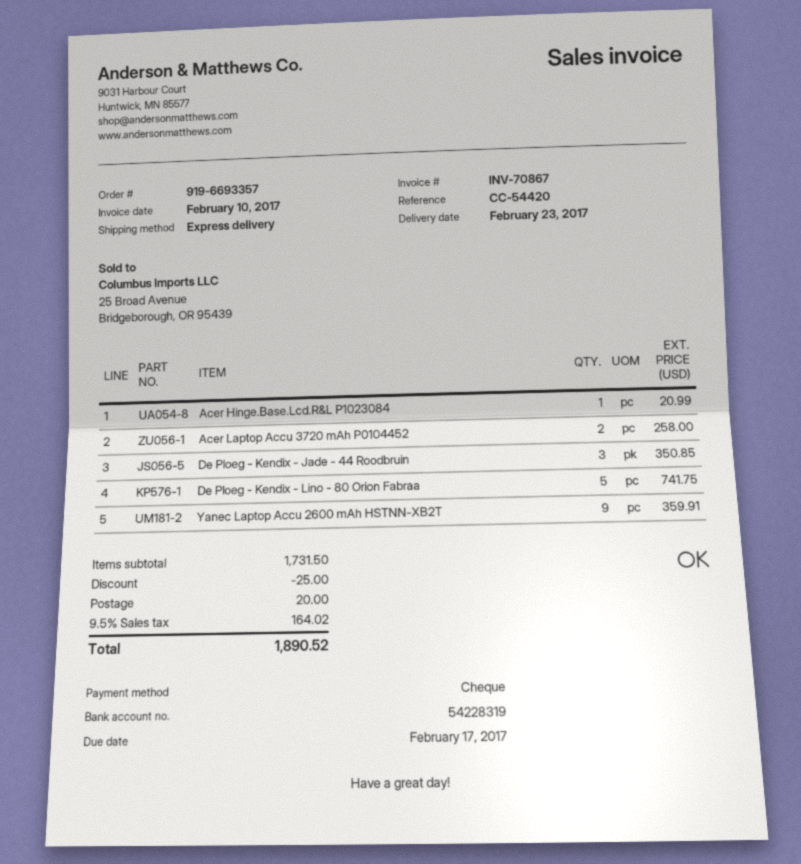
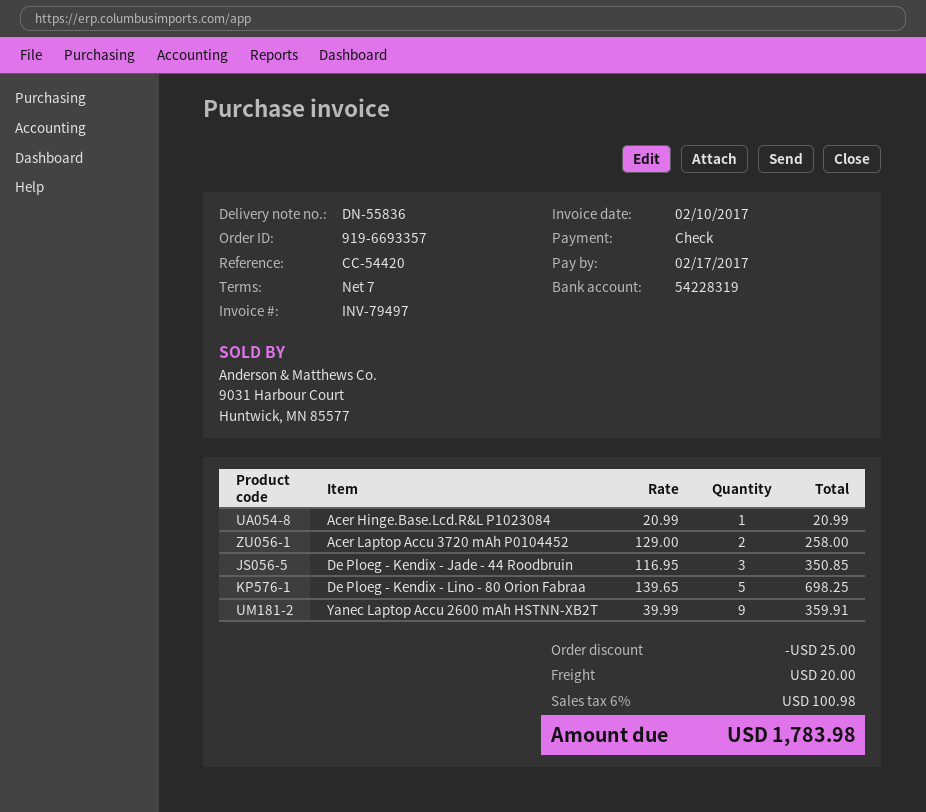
invoice number: INV-70867 -> INV-79497
De Ploeg - Kendix - Lino - 80 Orion Fabraa: 5 for 741.75 -> 5 for 698.25
tax: 9.5% = 164.02 -> 6% = 100.98
total: 1890.52 -> 1783.98

